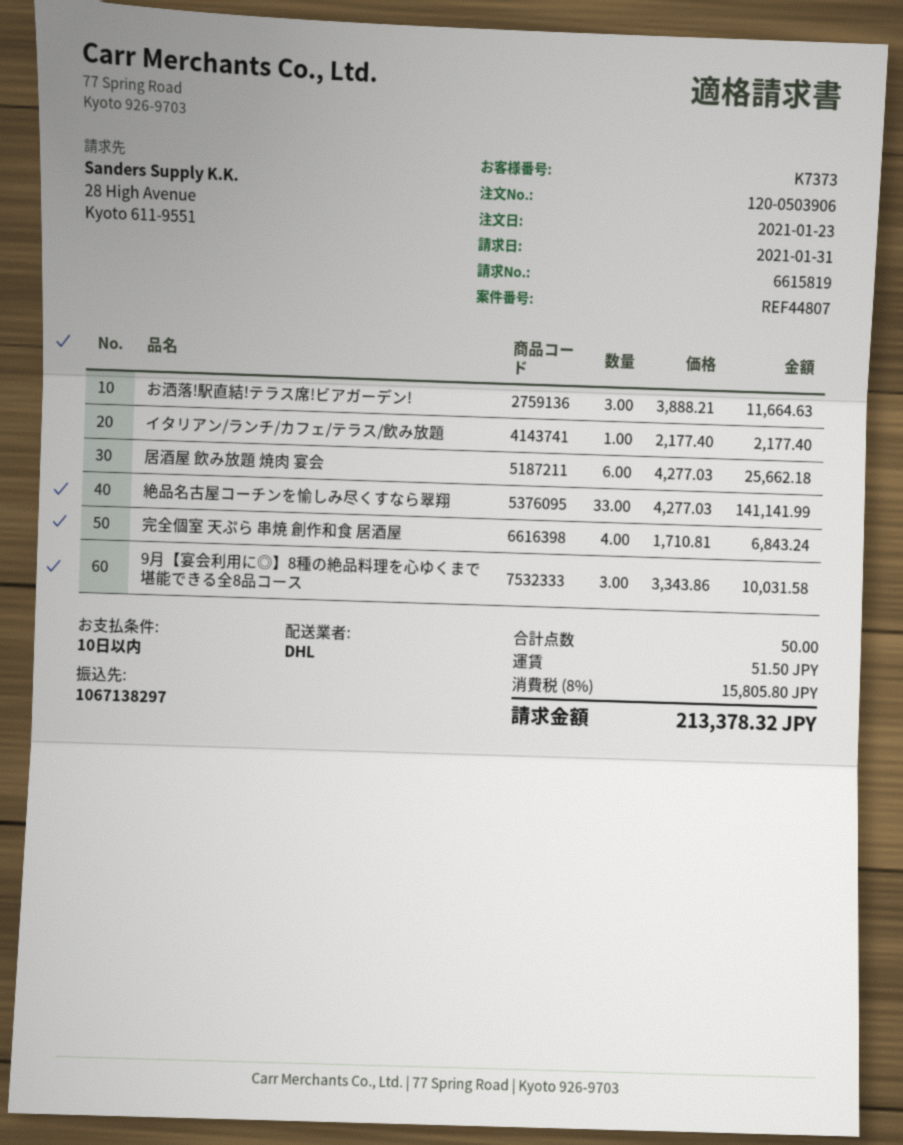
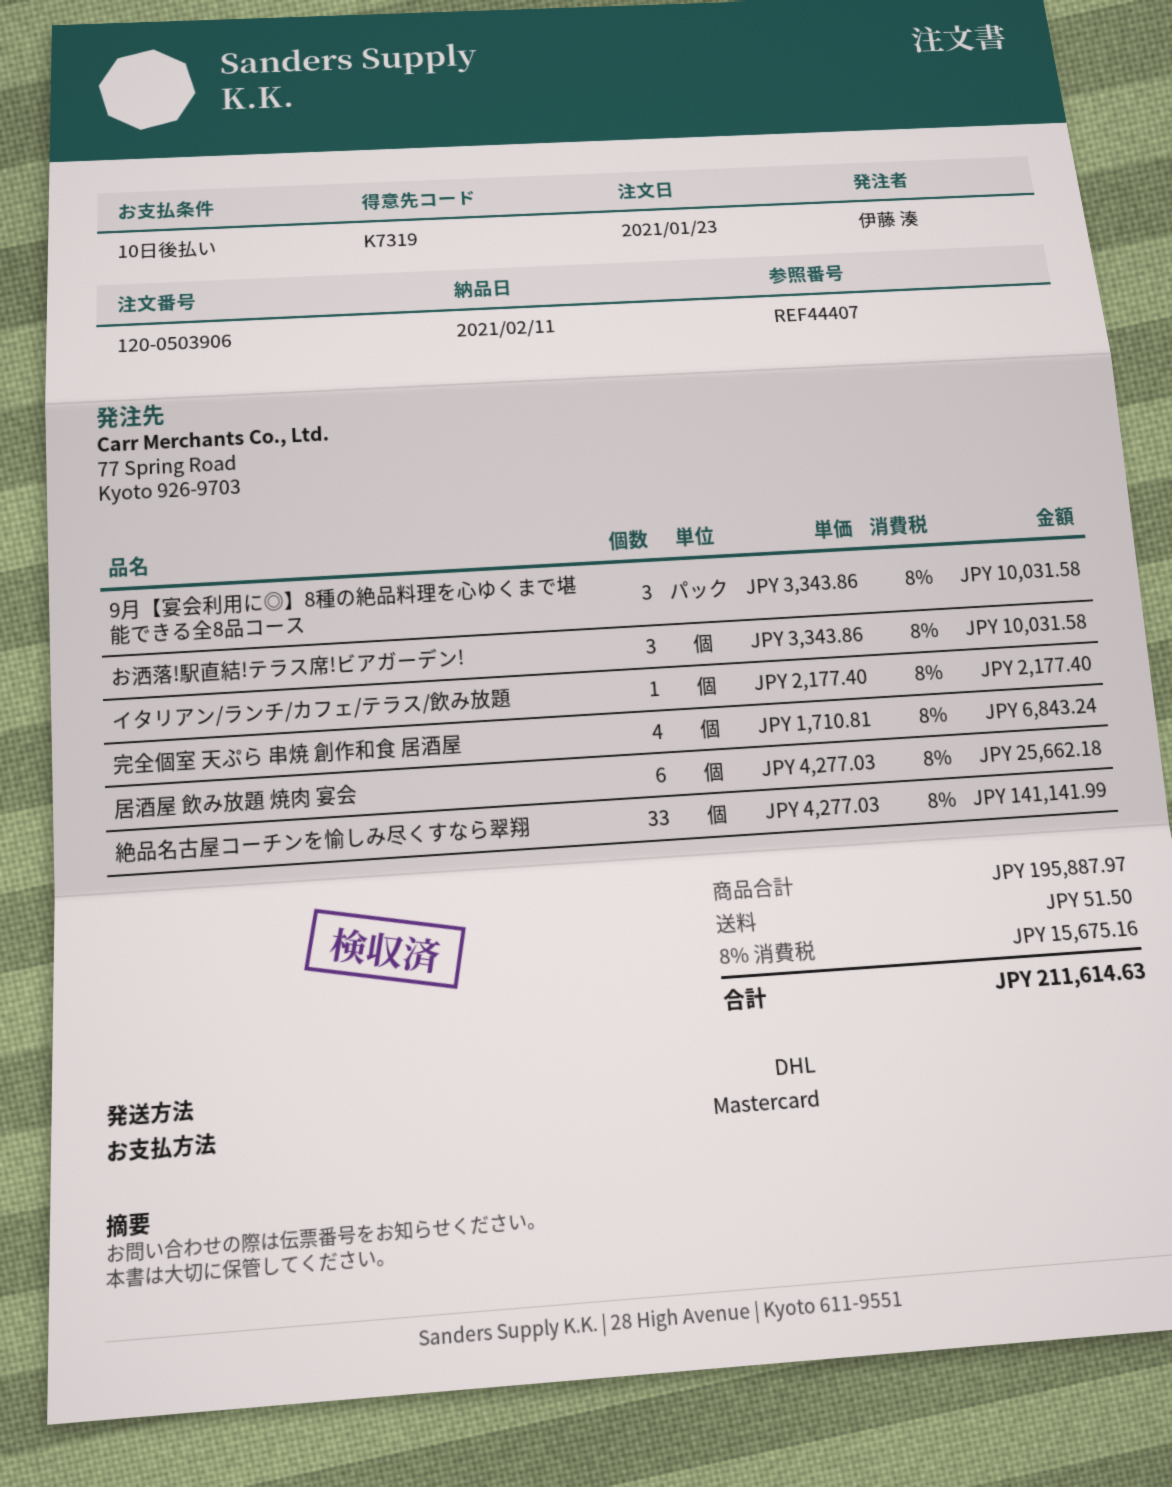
customer number: K7373 -> K7319
reference: REF44807 -> REF44407
お洒落!駅直結!テラス席!ビアガーデン!: 3 x 3888.21 = 11664.63 -> 3 x 3343.86 = 10031.58
tax: 8% = 15805.80 -> 8% = 15675.16
total: 213378.32 -> 211614.63

